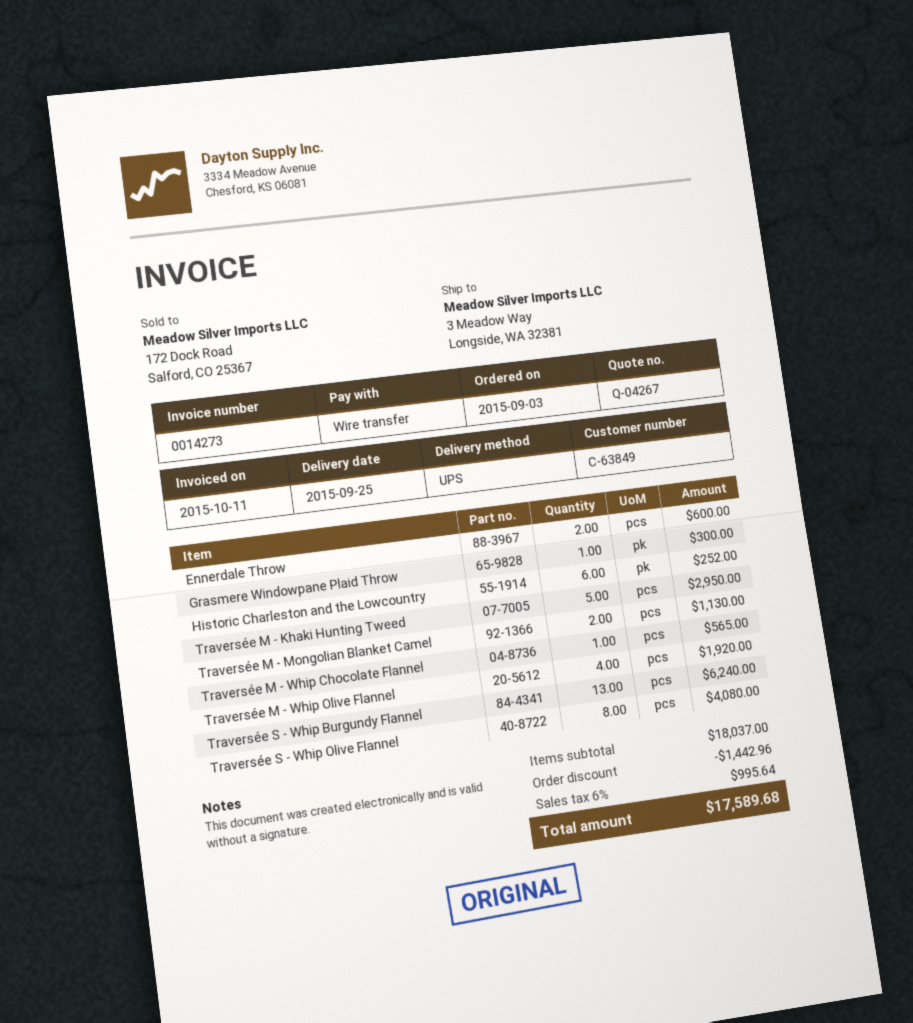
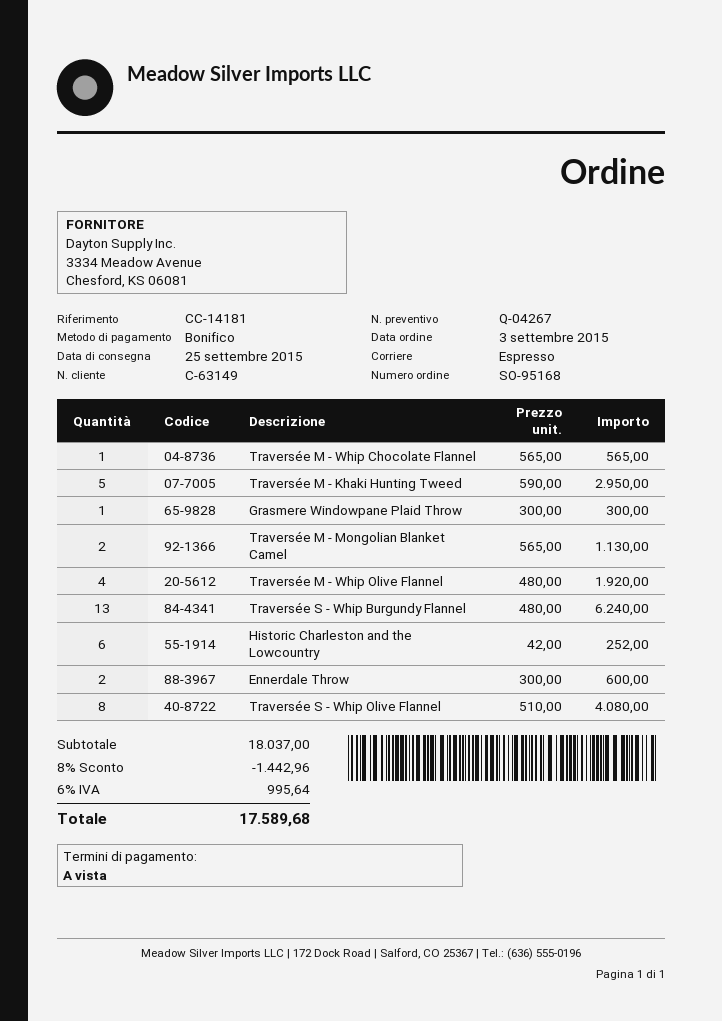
customer number: C-63849 -> C-63149
shipping method: UPS -> express

